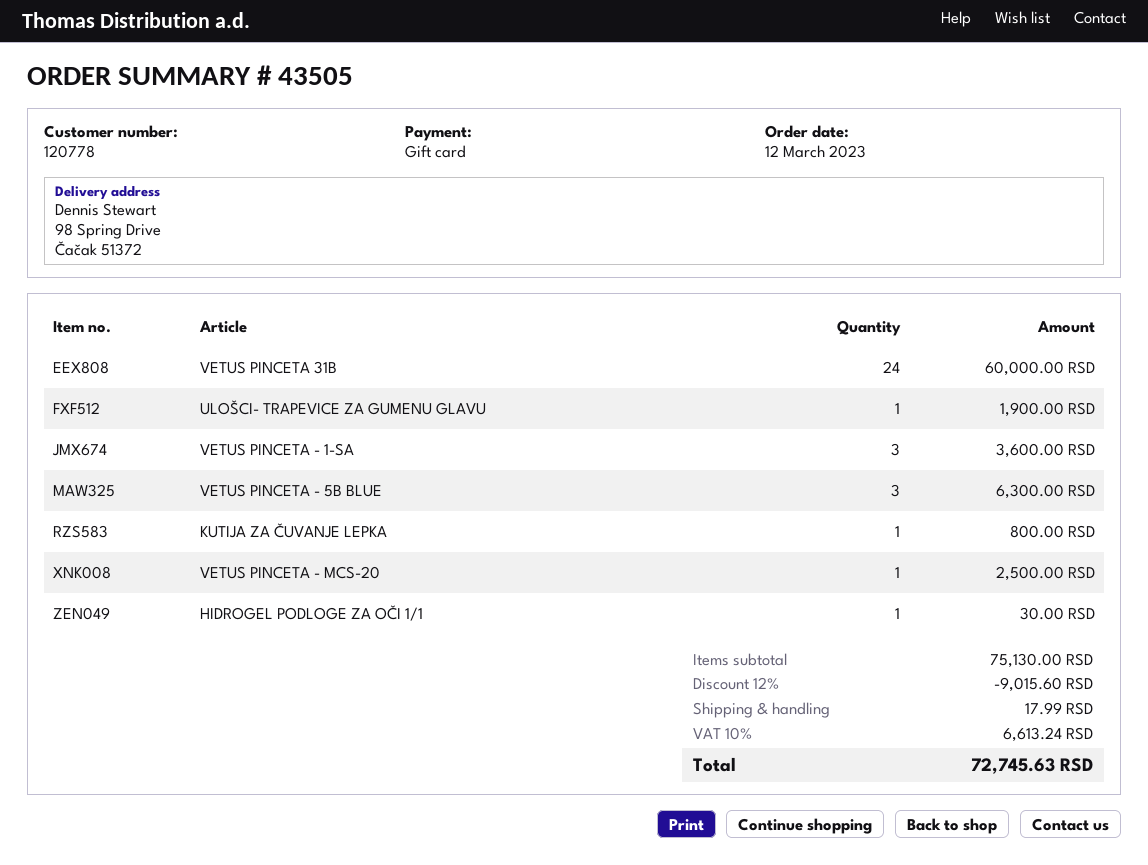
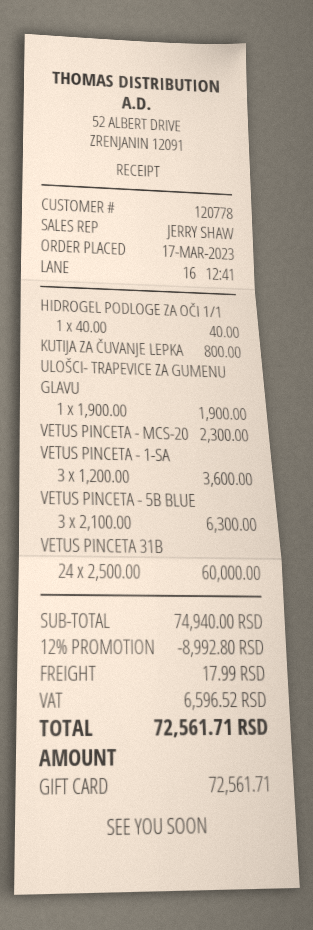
order date: 2023-03-12 -> 2023-03-17
VETUS PINCETA - MCS-20: 1 for 2500.00 -> 1 for 2300.00
HIDROGEL PODLOGE ZA OČI 1/1: 1 for 30.00 -> 1 for 40.00
subtotal: 75130.00 -> 74940.00
discount: 12% = 9015.60 -> 12% = 8992.80
tax: 6613.24 -> 6596.52
total: 72745.63 -> 72561.71

